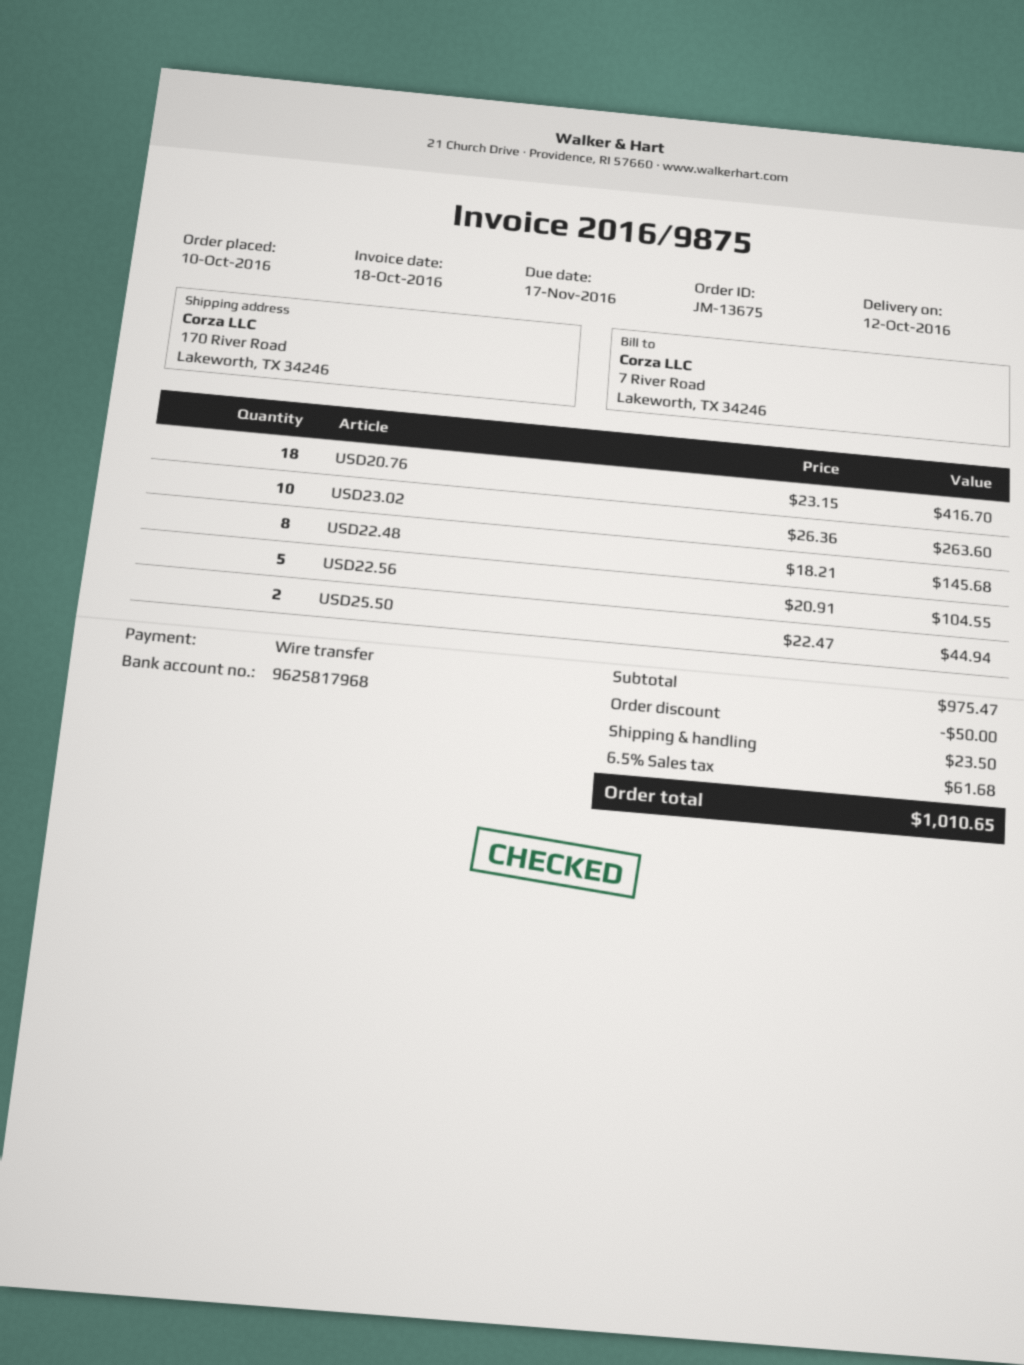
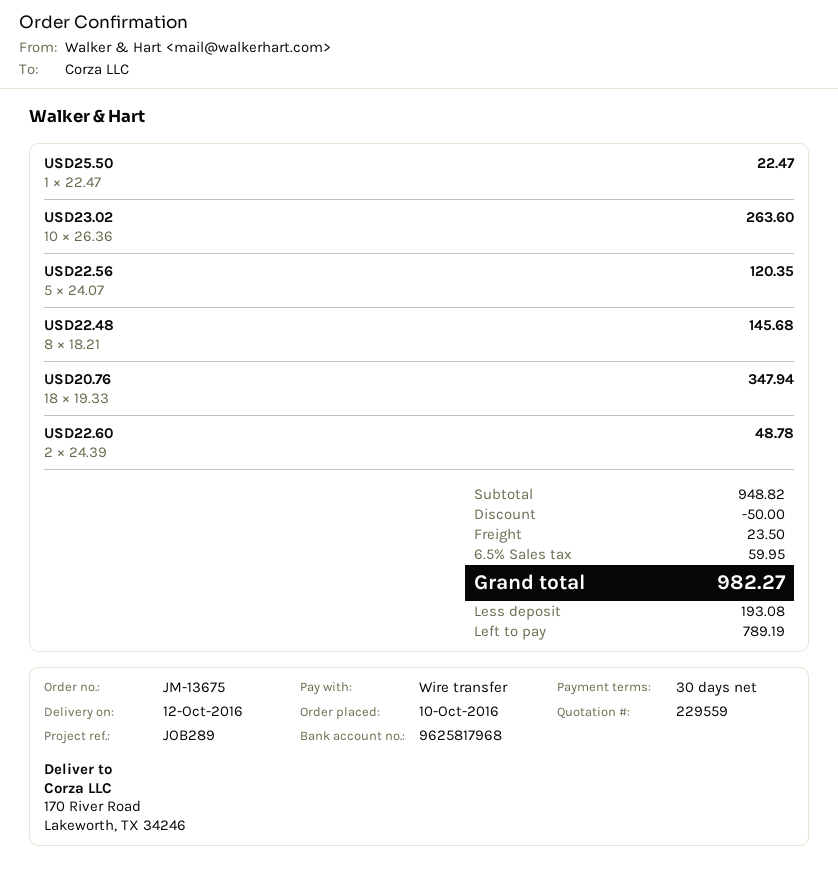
USD20.76: 18 x 23.15 = 416.70 -> 18 x 19.33 = 347.94
USD22.56: 5 x 20.91 = 104.55 -> 5 x 24.07 = 120.35
USD25.50: 2 x 22.47 = 44.94 -> 1 x 22.47 = 22.47
USD22.60: none -> 2 x 24.39 = 48.78
subtotal: 975.47 -> 948.82
tax: 6.5% = 61.68 -> 6.5% = 59.95
total: 1010.65 -> 982.27

